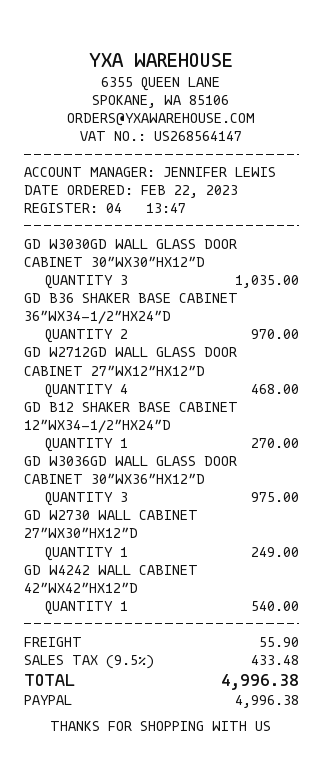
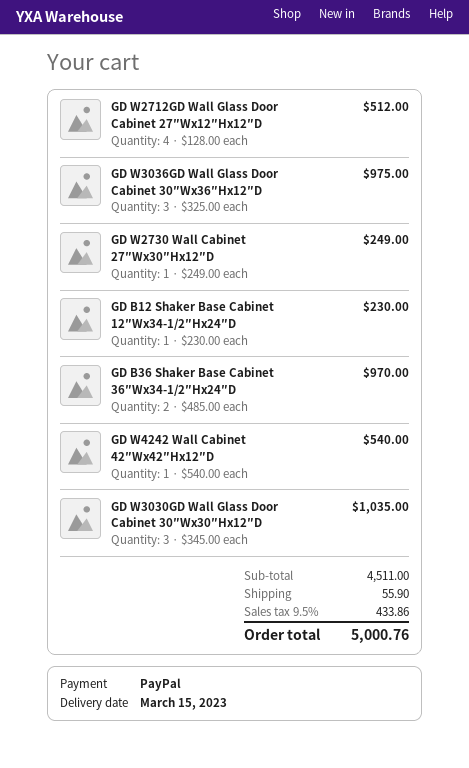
GD W2712GD WALL GLASS DOOR CABINET 27″WX12″HX12″D: 4 for 468.00 -> 4 for 512.00
GD B12 SHAKER BASE CABINET 12″WX34-1/2″HX24″D: 1 for 270.00 -> 1 for 230.00
tax: 9.5% = 433.48 -> 9.5% = 433.86
total: 4996.38 -> 5000.76

